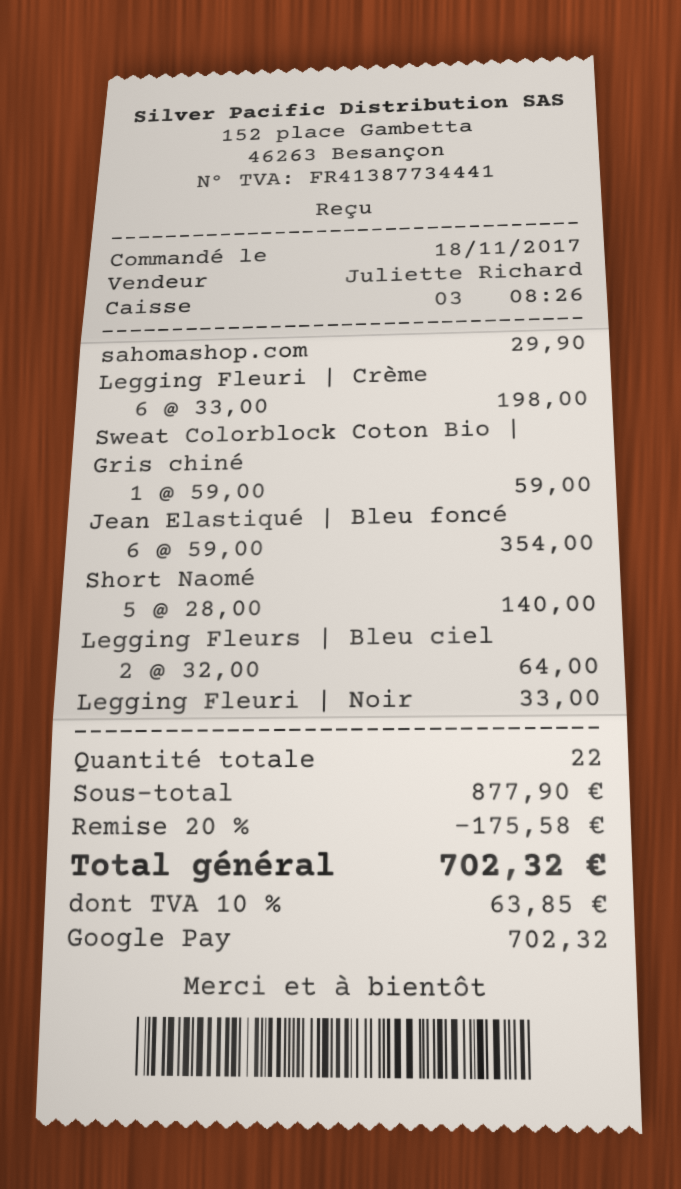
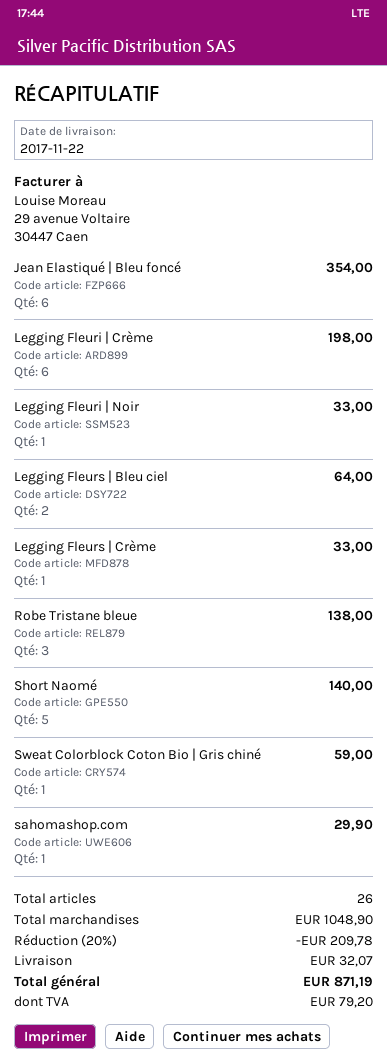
Legging Fleurs | Crème: none -> 1 for 33.00
Robe Tristane bleue: none -> 3 for 138.00
total quantity: 22 -> 26
subtotal: 877.90 -> 1048.90
discount: 20% = 175.58 -> 20% = 209.78
shipping: none -> 32.07
tax: 63.85 -> 79.20
total: 702.32 -> 871.19

